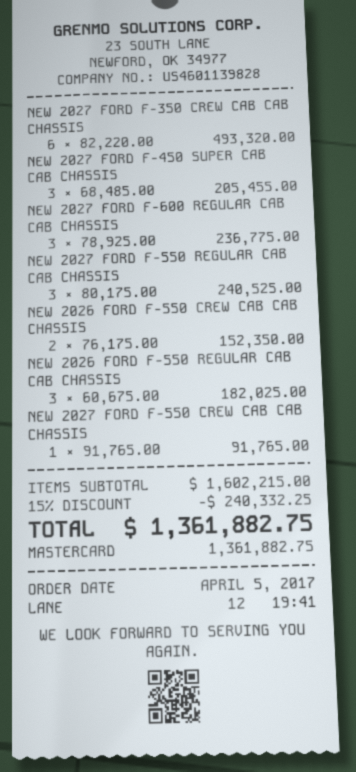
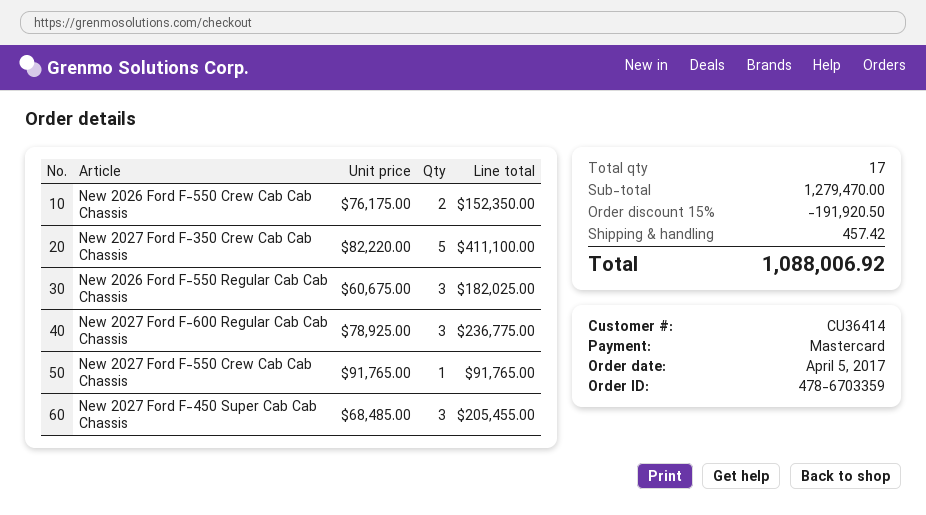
NEW 2027 FORD F-350 CREW CAB CAB CHASSIS: 6 x 82220.00 = 493320.00 -> 5 x 82220.00 = 411100.00
NEW 2027 FORD F-550 REGULAR CAB CAB CHASSIS: 3 x 80175.00 = 240525.00 -> none
subtotal: 1602215.00 -> 1279470.00
discount: 15% = 240332.25 -> 15% = 191920.50
shipping: none -> 457.42
total: 1361882.75 -> 1088006.92

